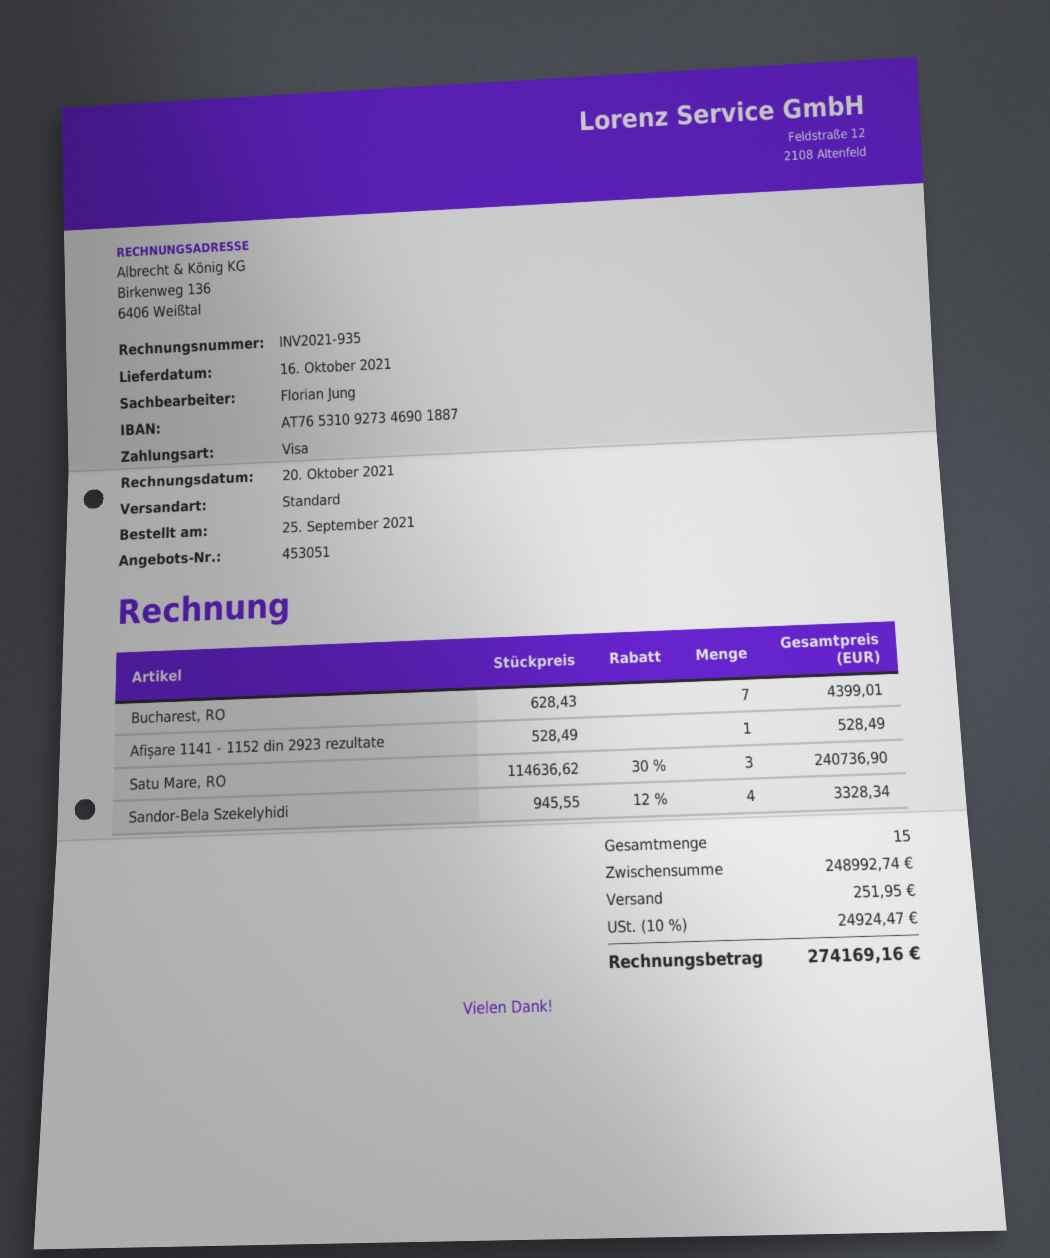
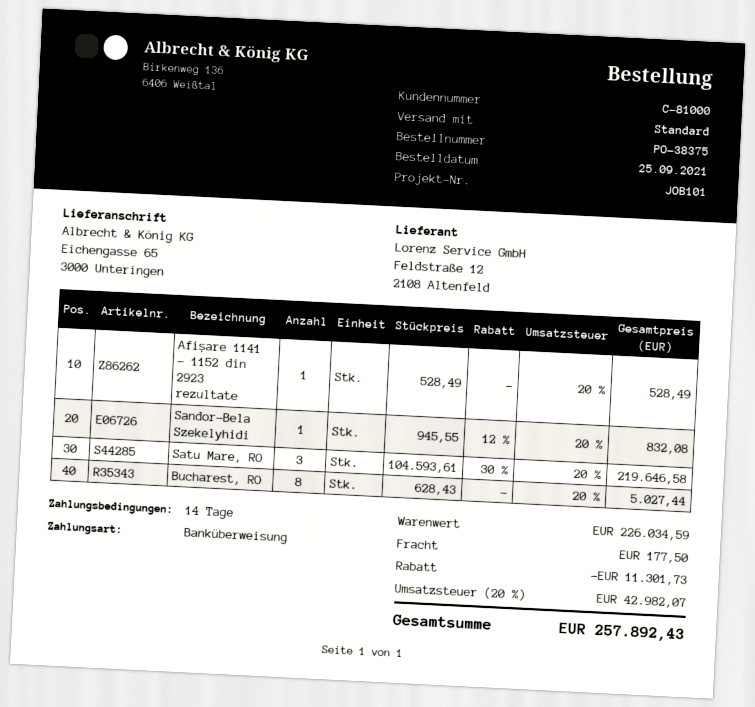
payment method: Visa -> bank transfer
Bucharest, RO: 7 x 628.43 = 4399.01 -> 8 x 628.43 = 5027.44
Satu Mare, RO: 3 x 114636.62 - 30% = 240736.90 -> 3 x 104593.61 - 30% = 219646.58
Sandor-Bela Szekelyhidi: 4 x 945.55 - 12% = 3328.34 -> 1 x 945.55 - 12% = 832.08
subtotal: 248992.74 -> 226034.59
discount: none -> 11301.73
shipping: 251.95 -> 177.50
tax: 10% = 24924.47 -> 20% = 42982.07
total: 274169.16 -> 257892.43

